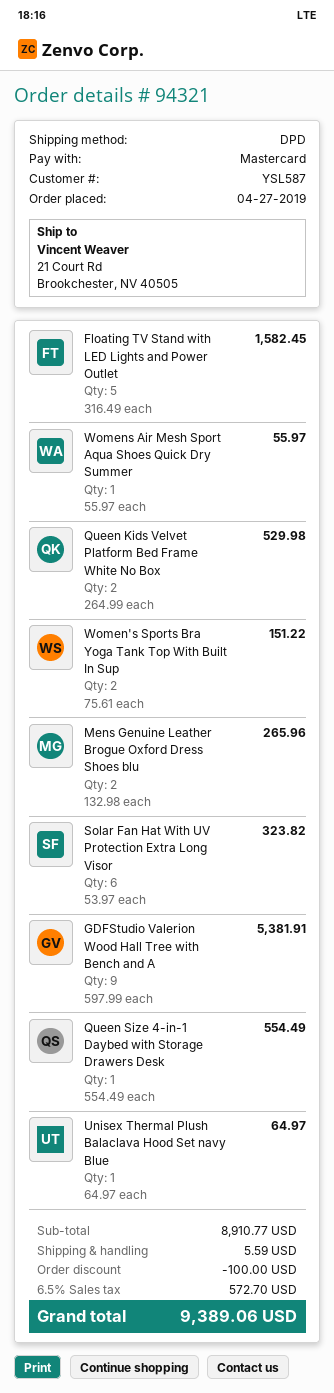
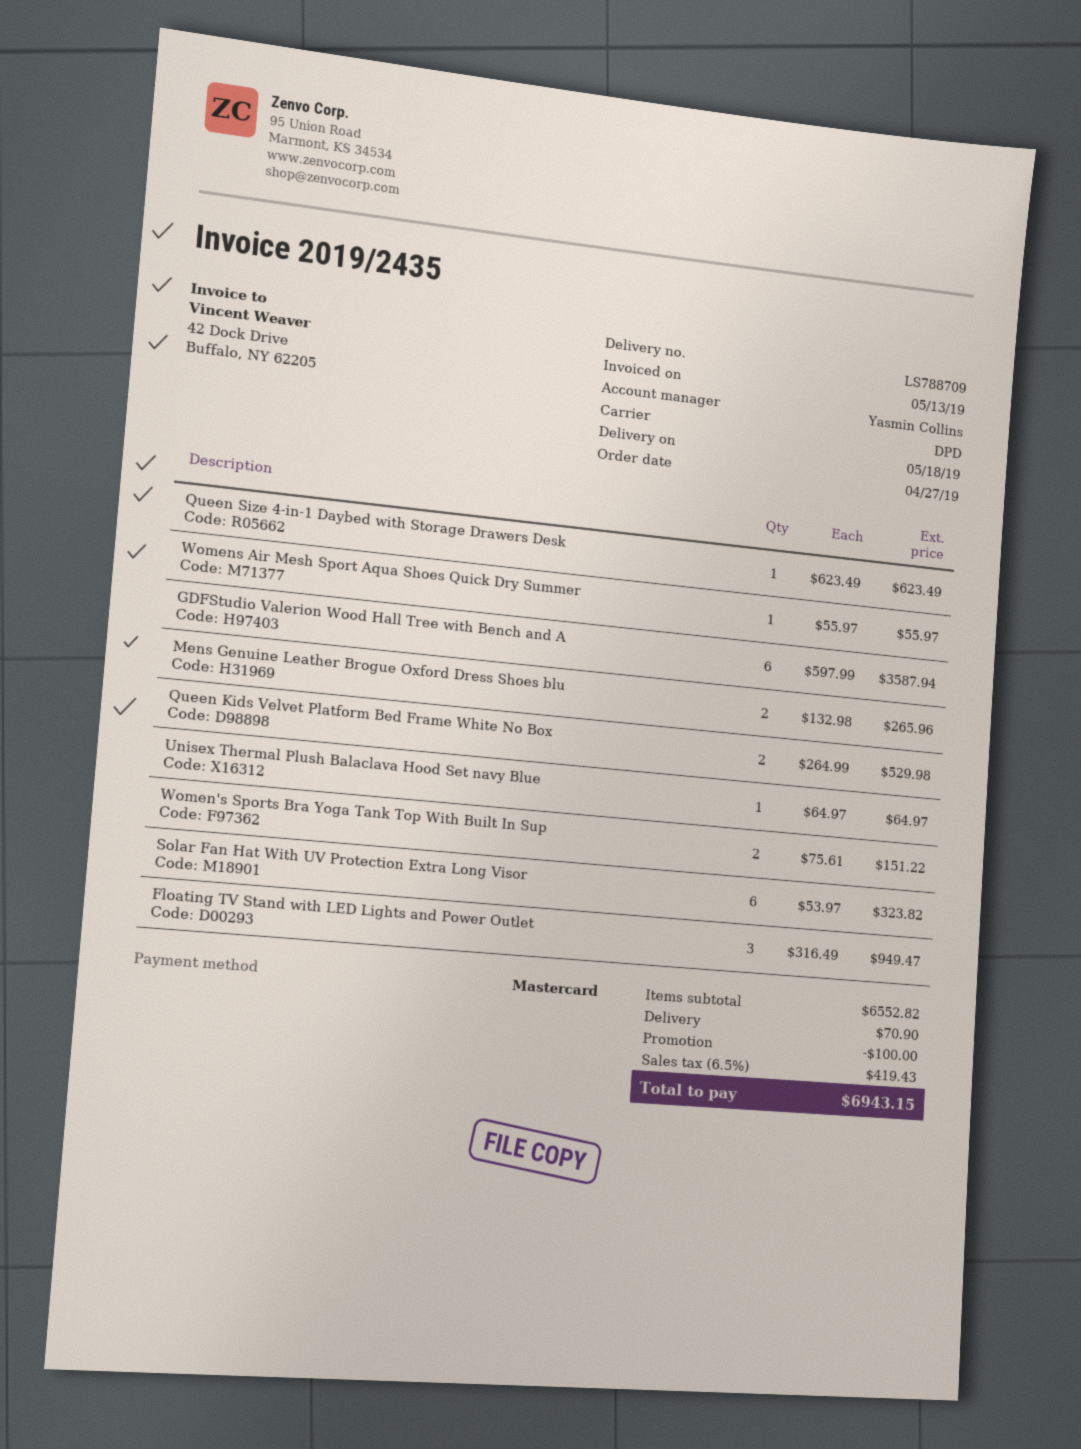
Floating TV Stand with LED Lights and Power Outlet: 5 x 316.49 = 1582.45 -> 3 x 316.49 = 949.47
GDFStudio Valerion Wood Hall Tree with Bench and A: 9 x 597.99 = 5381.91 -> 6 x 597.99 = 3587.94
Queen Size 4-in-1 Daybed with Storage Drawers Desk: 1 x 554.49 = 554.49 -> 1 x 623.49 = 623.49
subtotal: 8910.77 -> 6552.82
shipping: 5.59 -> 70.90
tax: 6.5% = 572.70 -> 6.5% = 419.43
total: 9389.06 -> 6943.15

